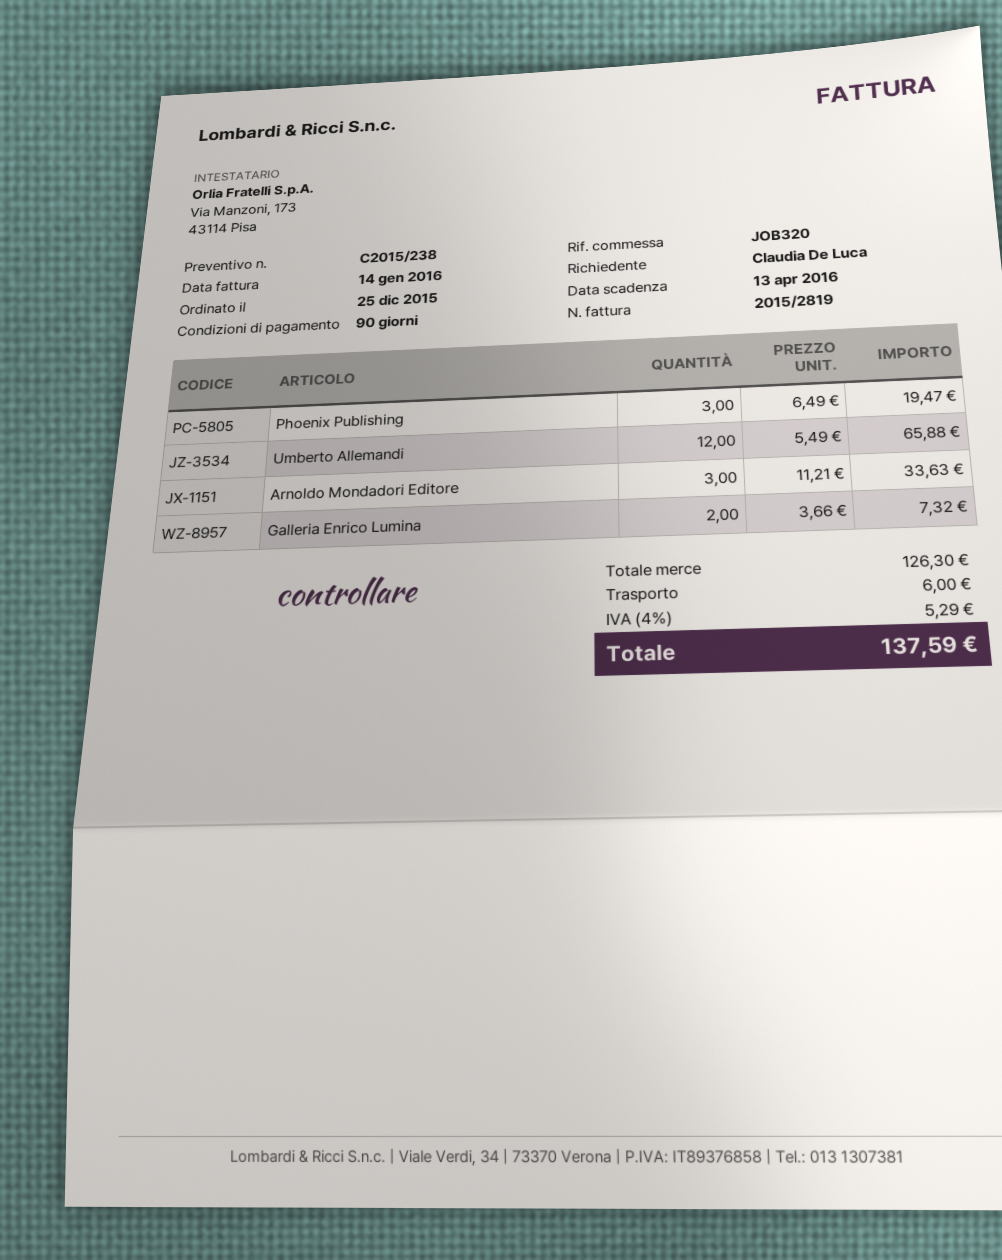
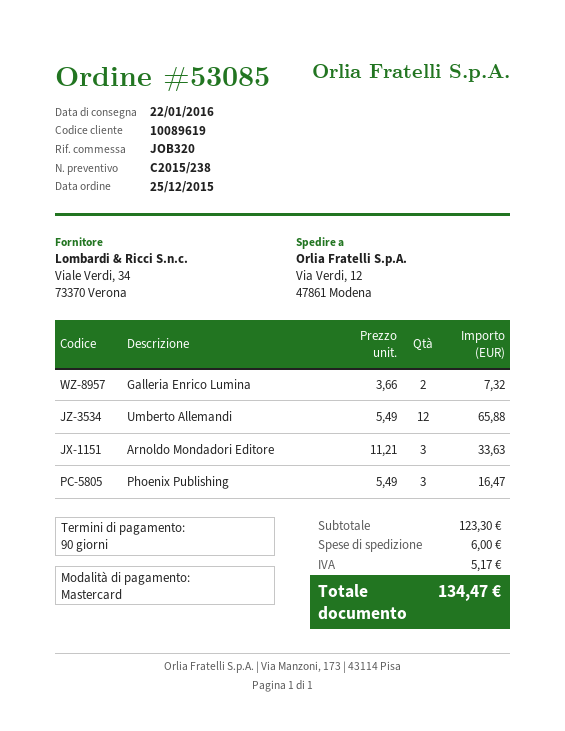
Phoenix Publishing: 3 x 6.49 = 19.47 -> 3 x 5.49 = 16.47
subtotal: 126.30 -> 123.30
tax: 5.29 -> 5.17
total: 137.59 -> 134.47

